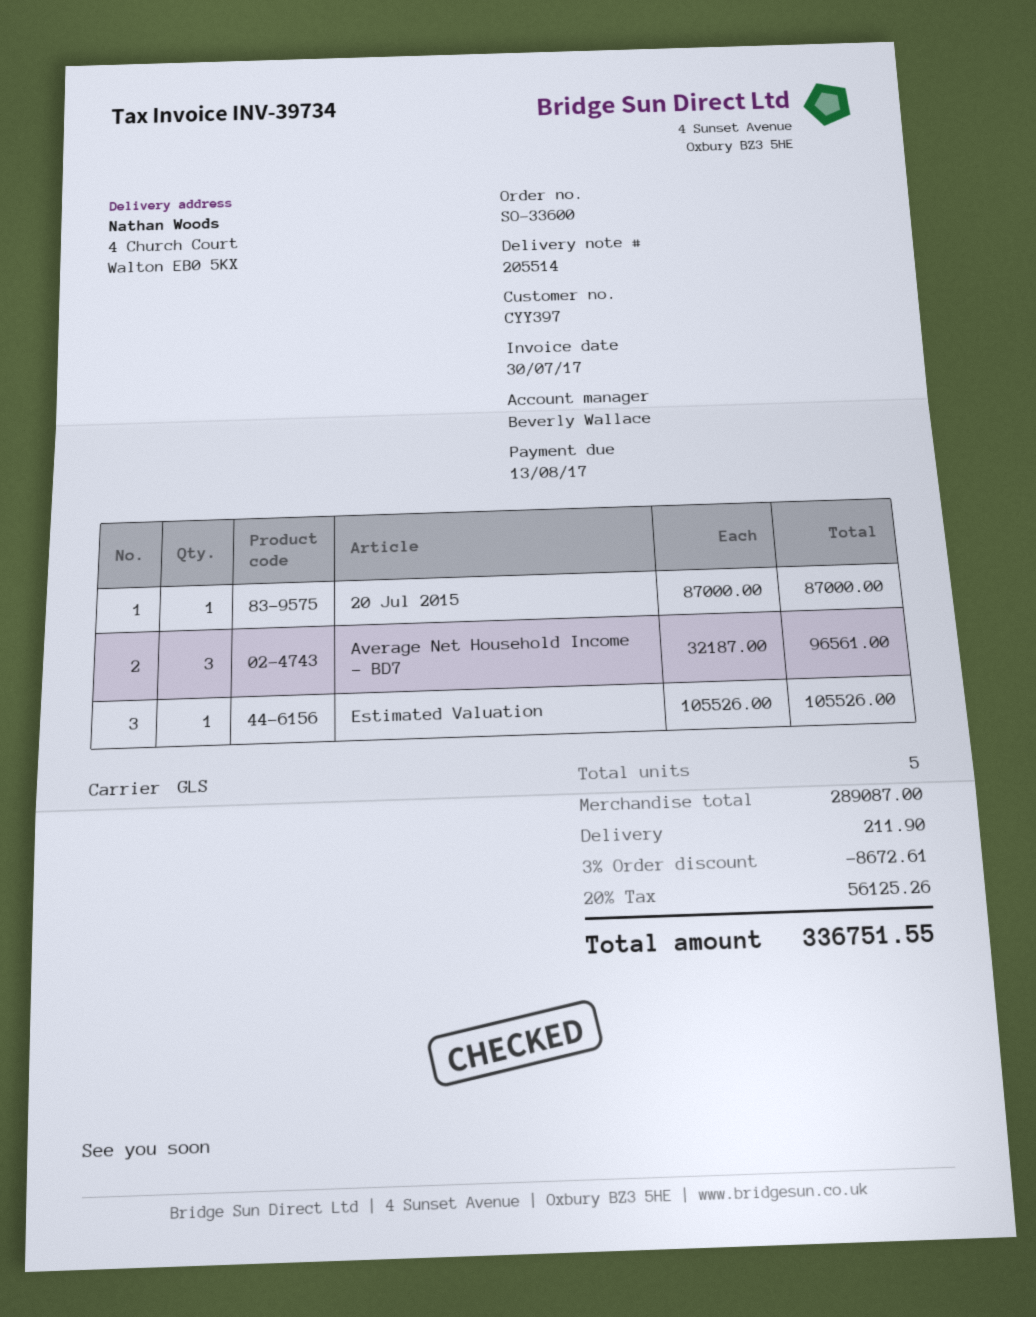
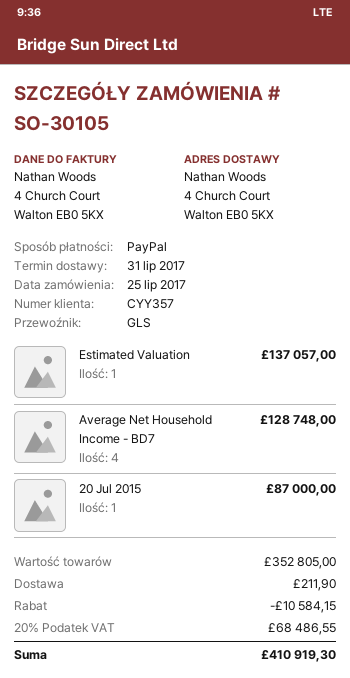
order number: SO-33600 -> SO-30105
customer number: CYY397 -> CYY357
Average Net Household Income - BD7: 3 for 96561.00 -> 4 for 128748.00
Estimated Valuation: 1 for 105526.00 -> 1 for 137057.00
subtotal: 289087.00 -> 352805.00
discount: 8672.61 -> 10584.15
tax: 20% = 56125.26 -> 20% = 68486.55
total: 336751.55 -> 410919.30

